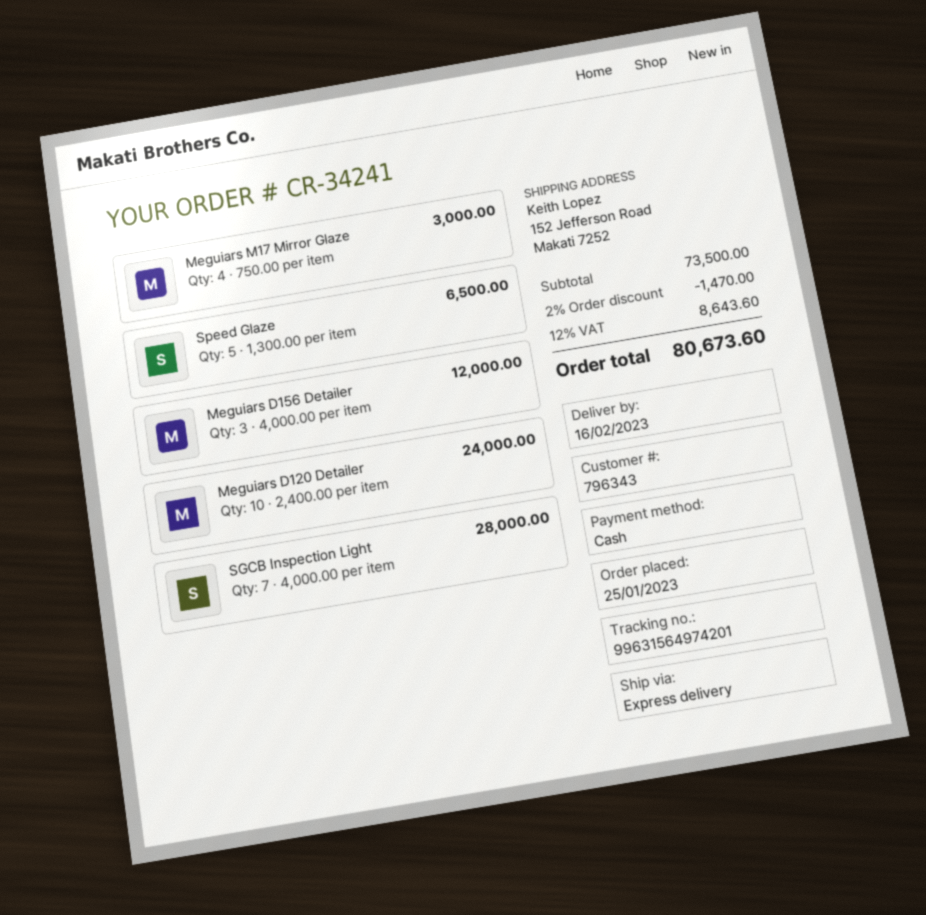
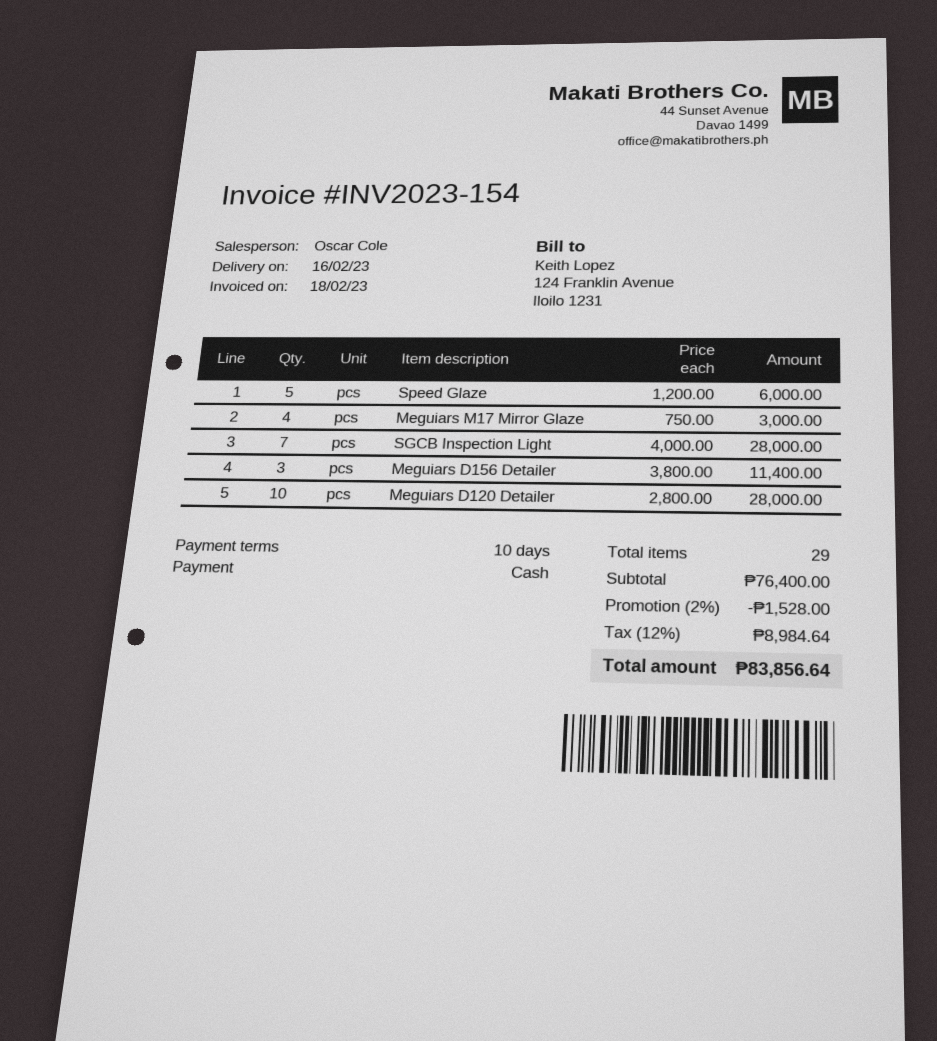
Speed Glaze: 5 x 1300.00 = 6500.00 -> 5 x 1200.00 = 6000.00
Meguiars D156 Detailer: 3 x 4000.00 = 12000.00 -> 3 x 3800.00 = 11400.00
Meguiars D120 Detailer: 10 x 2400.00 = 24000.00 -> 10 x 2800.00 = 28000.00
subtotal: 73500.00 -> 76400.00
discount: 2% = 1470.00 -> 2% = 1528.00
tax: 12% = 8643.60 -> 12% = 8984.64
total: 80673.60 -> 83856.64

